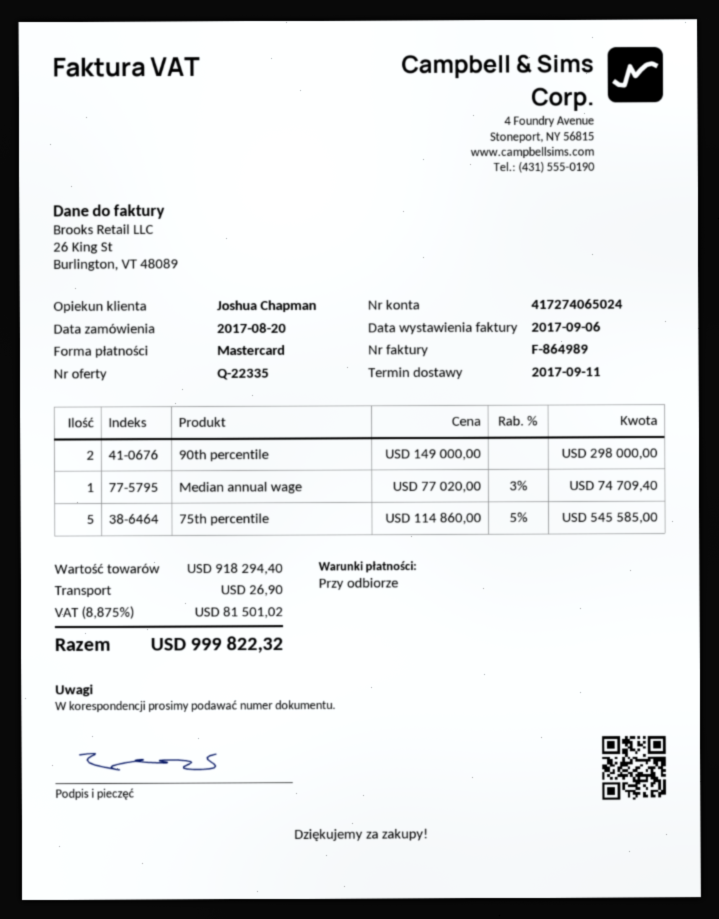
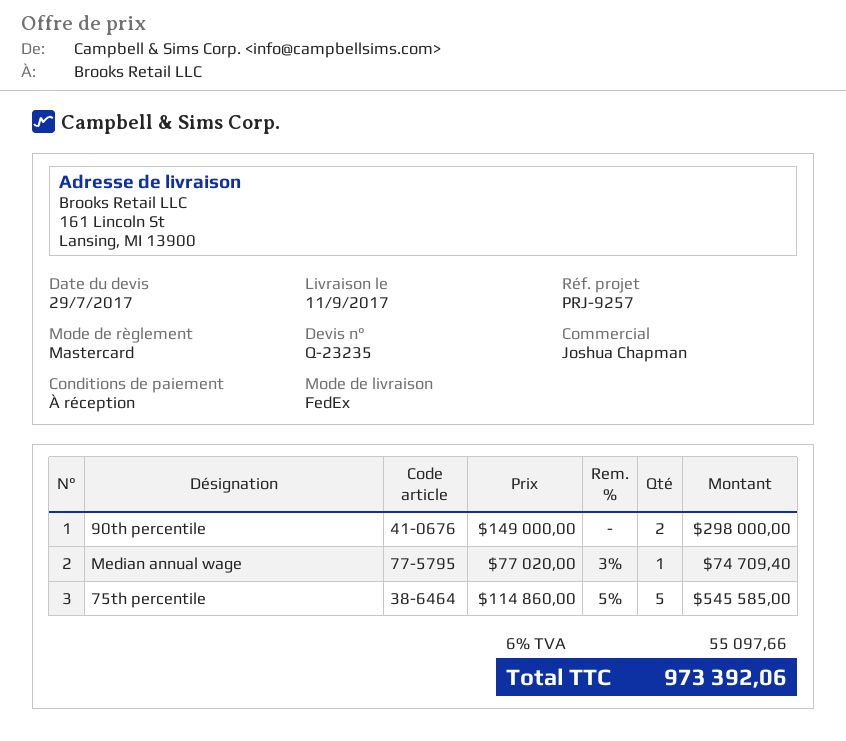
quote number: Q-22335 -> Q-23235
shipping: 26.90 -> none
tax: 8.875% = 81501.02 -> 6% = 55097.66
total: 999822.32 -> 973392.06

